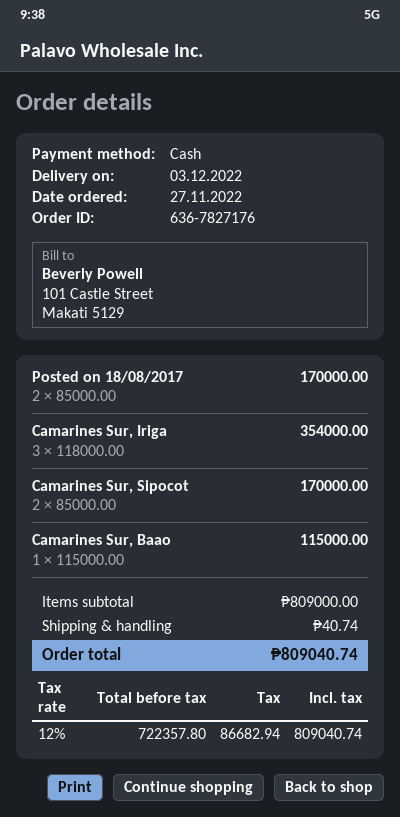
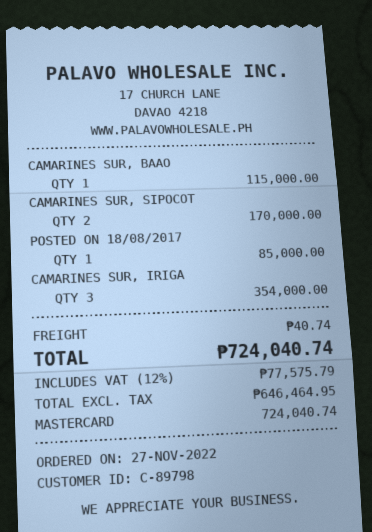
payment method: cash -> Mastercard
Posted on 18/08/2017: 2 for 170000.00 -> 1 for 85000.00
net: 722357.80 -> 646464.95
tax: 12% = 86682.94 -> 12% = 77575.79
total: 809040.74 -> 724040.74

